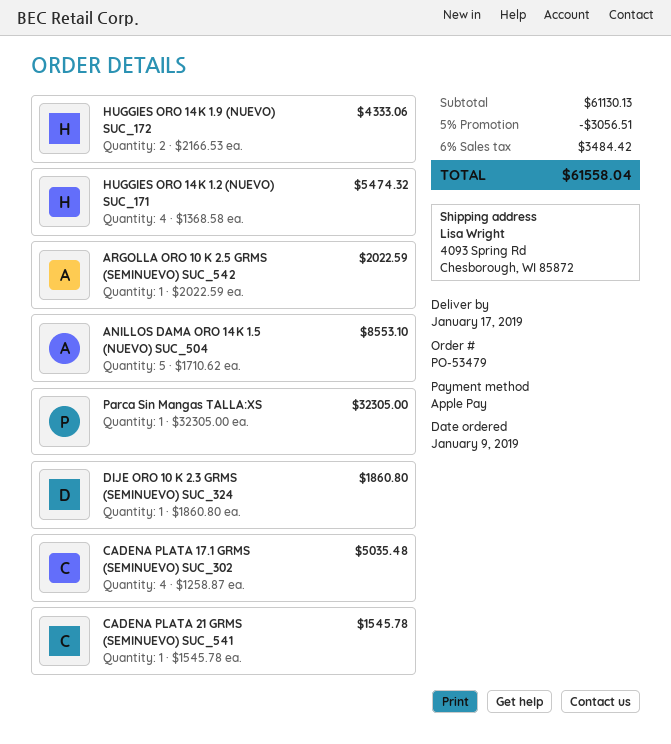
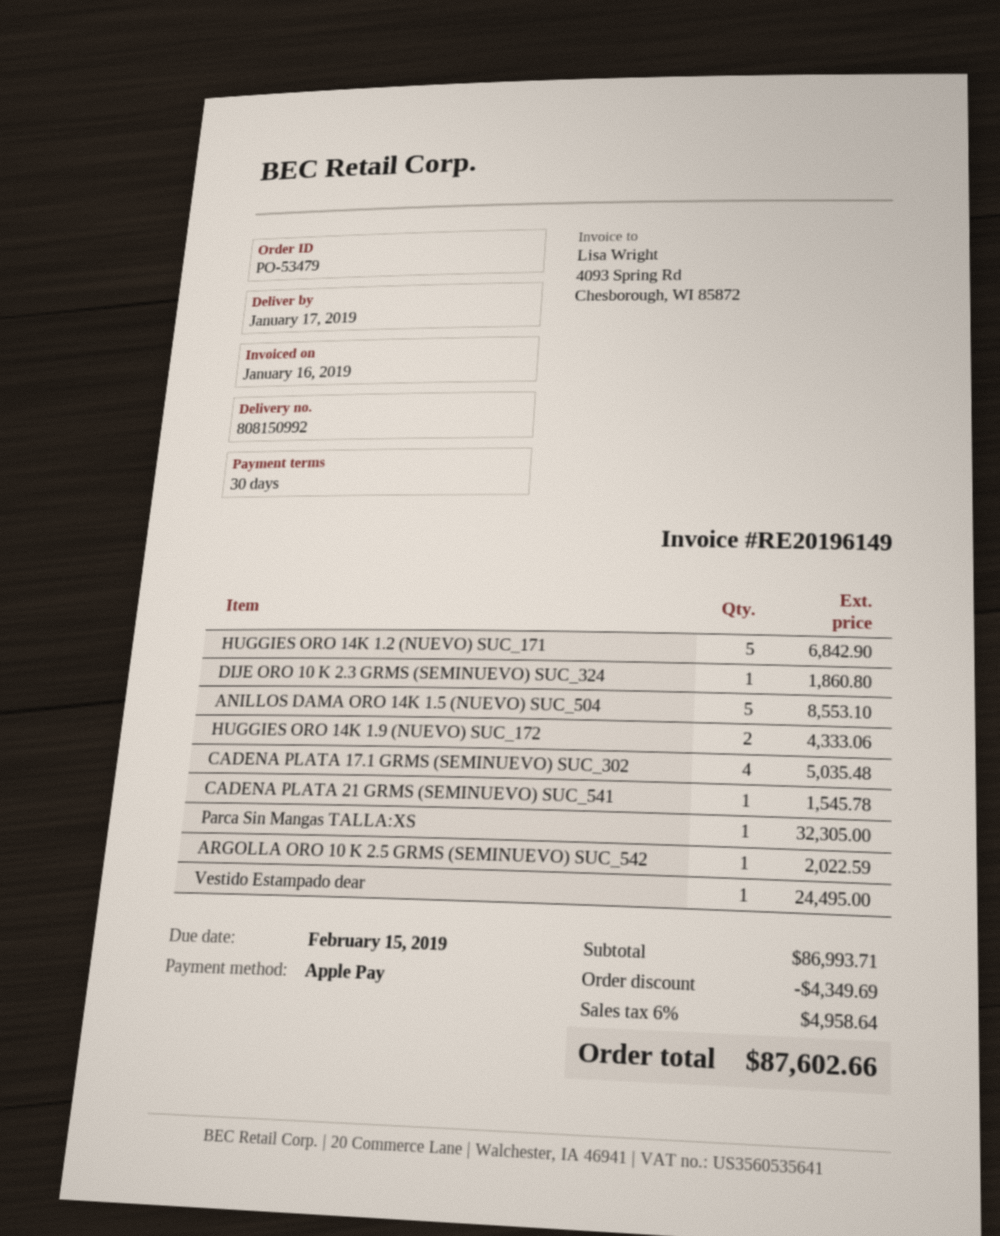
HUGGIES ORO 14K 1.2 (NUEVO) SUC_171: 4 for 5474.32 -> 5 for 6842.90
Vestido Estampado dear: none -> 1 for 24495.00
subtotal: 61130.13 -> 86993.71
discount: 3056.51 -> 4349.69
tax: 6% = 3484.42 -> 6% = 4958.64
total: 61558.04 -> 87602.66

